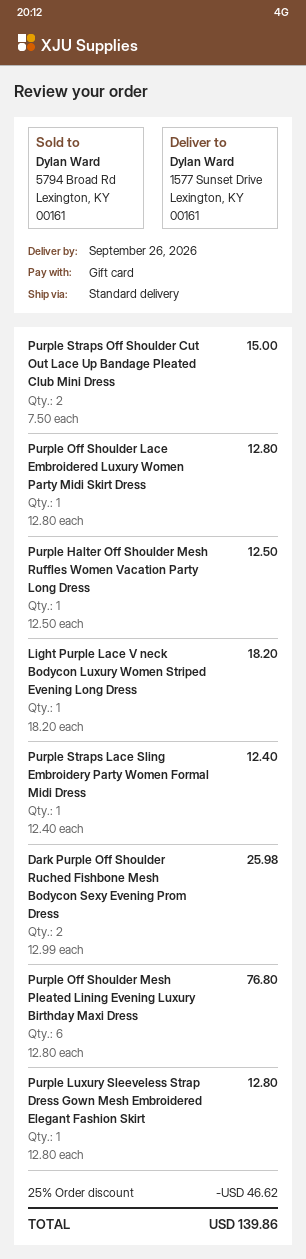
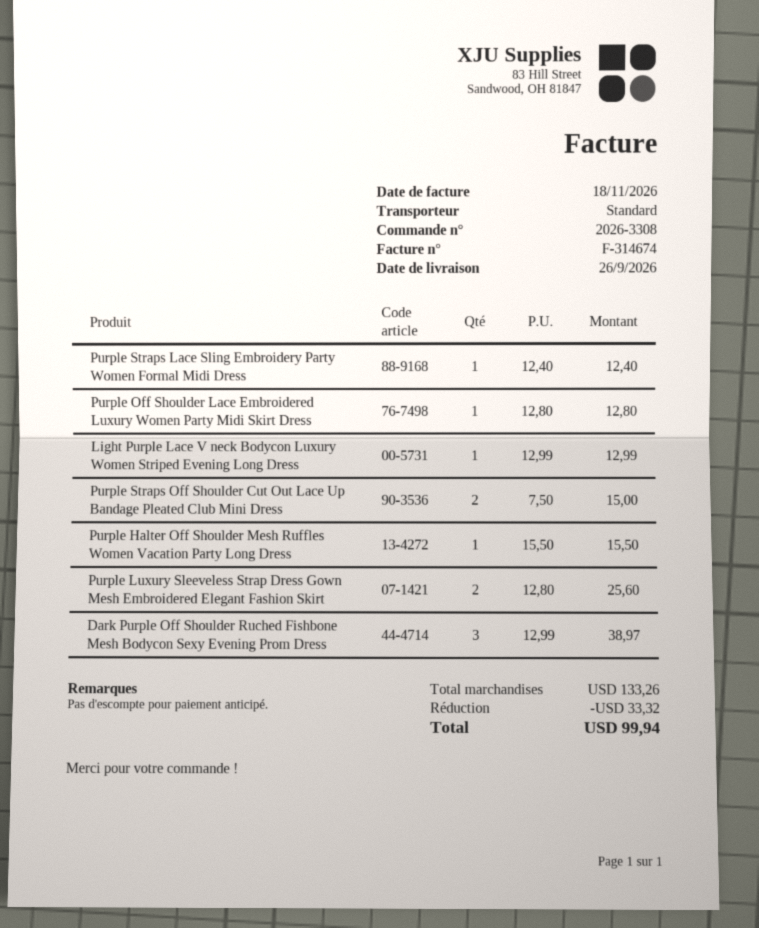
Purple Halter Off Shoulder Mesh Ruffles Women Vacation Party Long Dress: 1 x 12.50 = 12.50 -> 1 x 15.50 = 15.50
Light Purple Lace V neck Bodycon Luxury Women Striped Evening Long Dress: 1 x 18.20 = 18.20 -> 1 x 12.99 = 12.99
Dark Purple Off Shoulder Ruched Fishbone Mesh Bodycon Sexy Evening Prom Dress: 2 x 12.99 = 25.98 -> 3 x 12.99 = 38.97
Purple Off Shoulder Mesh Pleated Lining Evening Luxury Birthday Maxi Dress: 6 x 12.80 = 76.80 -> none
Purple Luxury Sleeveless Strap Dress Gown Mesh Embroidered Elegant Fashion Skirt: 1 x 12.80 = 12.80 -> 2 x 12.80 = 25.60
discount: 46.62 -> 33.32
total: 139.86 -> 99.94

